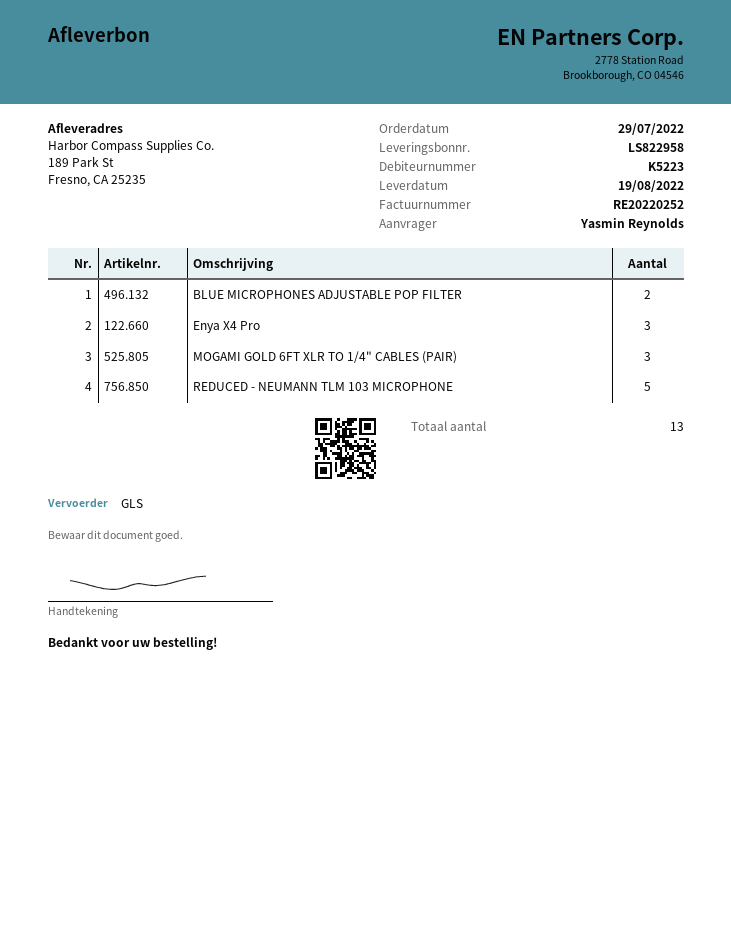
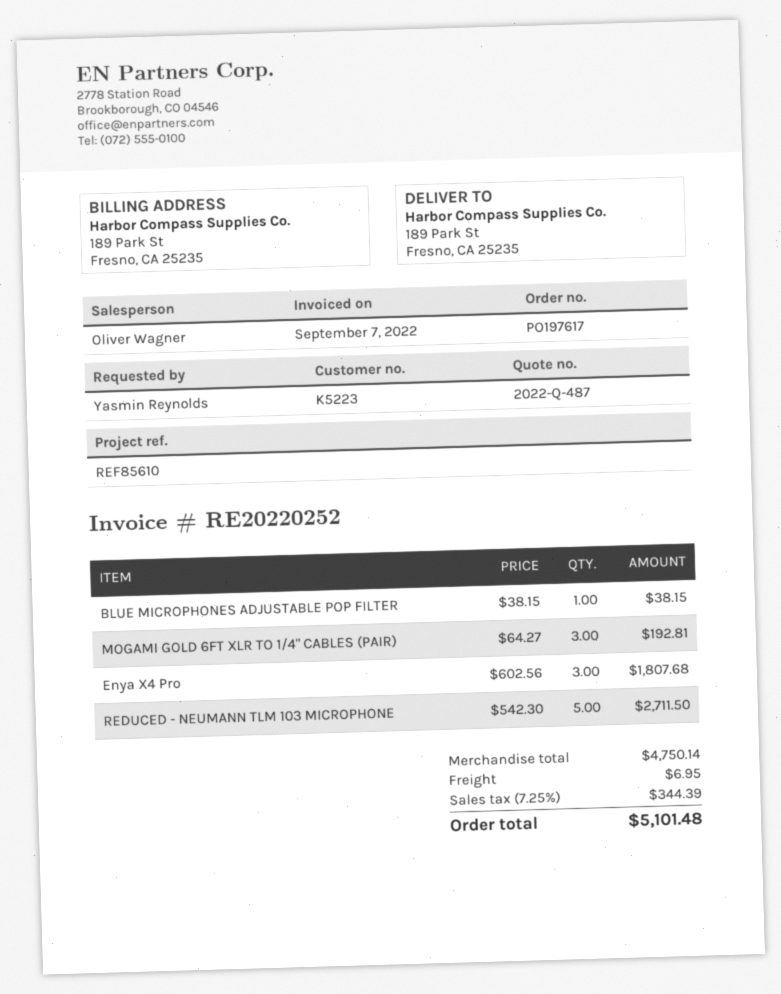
BLUE MICROPHONES ADJUSTABLE POP FILTER: 2 -> 1

